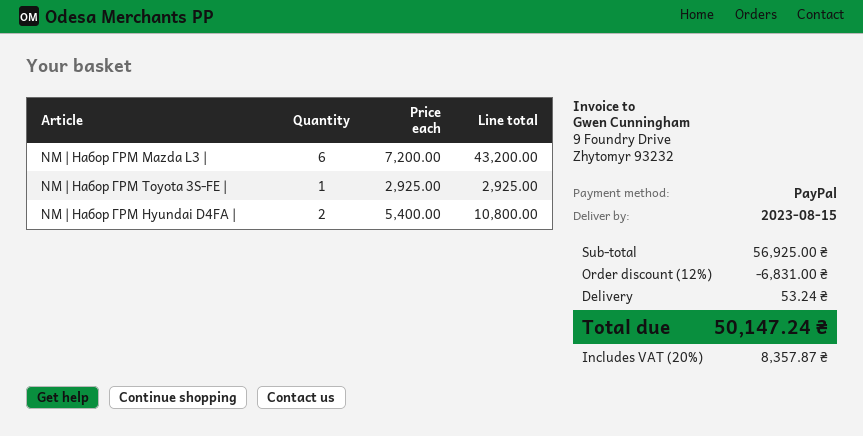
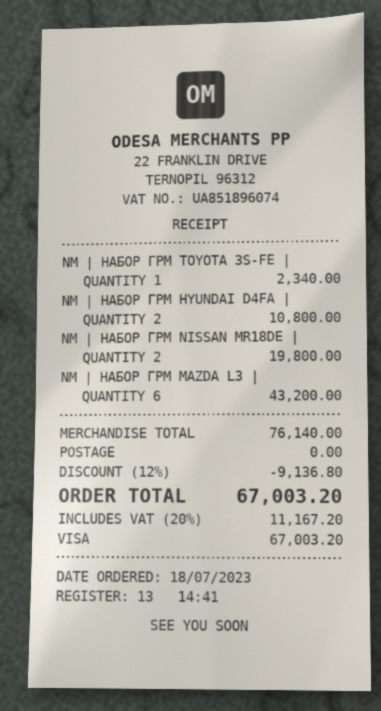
payment method: PayPal -> Visa
NM | Набор ГРМ Toyota 3S-FE |: 1 for 2925.00 -> 1 for 2340.00
NM | НАБОР ГРМ NISSAN MR18DE |: none -> 2 for 19800.00
subtotal: 56925.00 -> 76140.00
discount: 12% = 6831.00 -> 12% = 9136.80
shipping: 53.24 -> 0.00
tax: 20% = 8357.87 -> 20% = 11167.20
total: 50147.24 -> 67003.20

